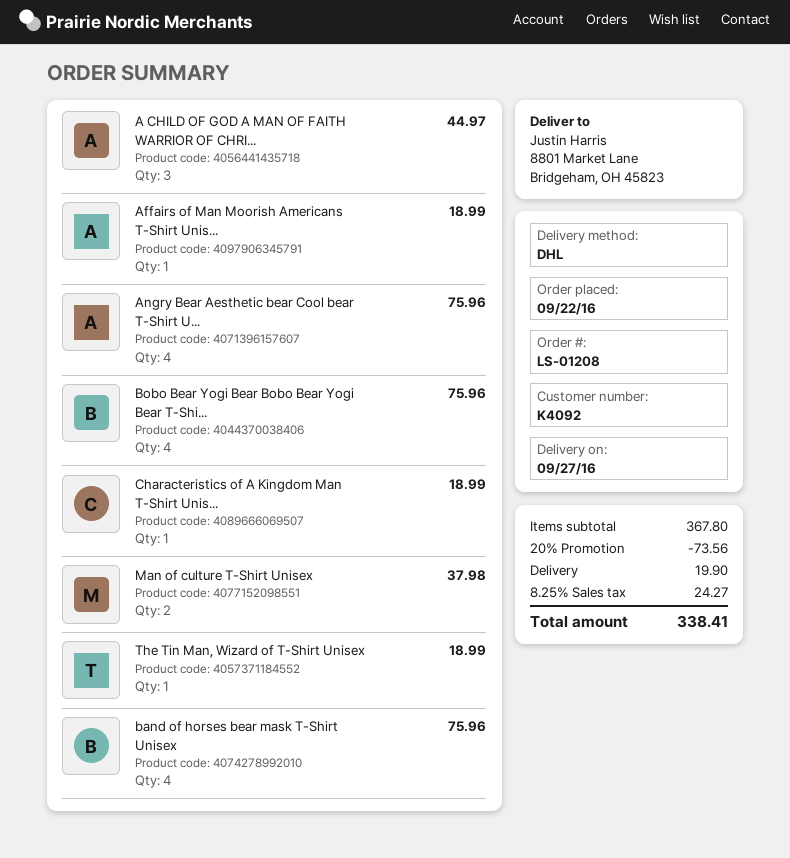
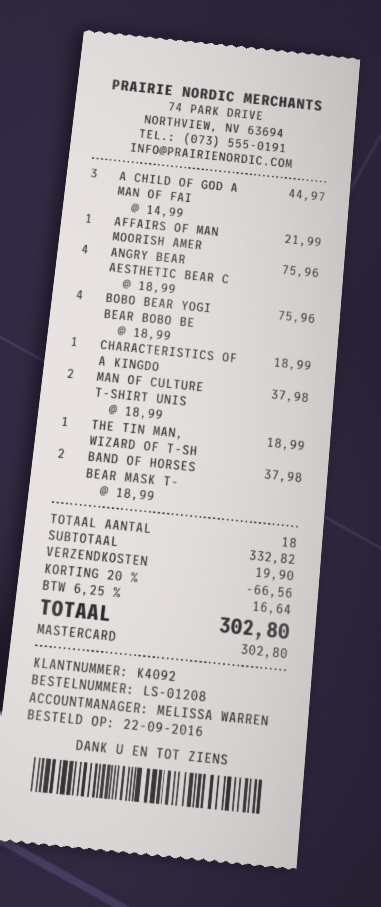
Affairs of Man Moorish Americans T-Shirt Unis...: 1 for 18.99 -> 1 for 21.99
band of horses bear mask T-Shirt Unisex: 4 for 75.96 -> 2 for 37.98
subtotal: 367.80 -> 332.82
discount: 20% = 73.56 -> 20% = 66.56
tax: 8.25% = 24.27 -> 6.25% = 16.64
total: 338.41 -> 302.80

